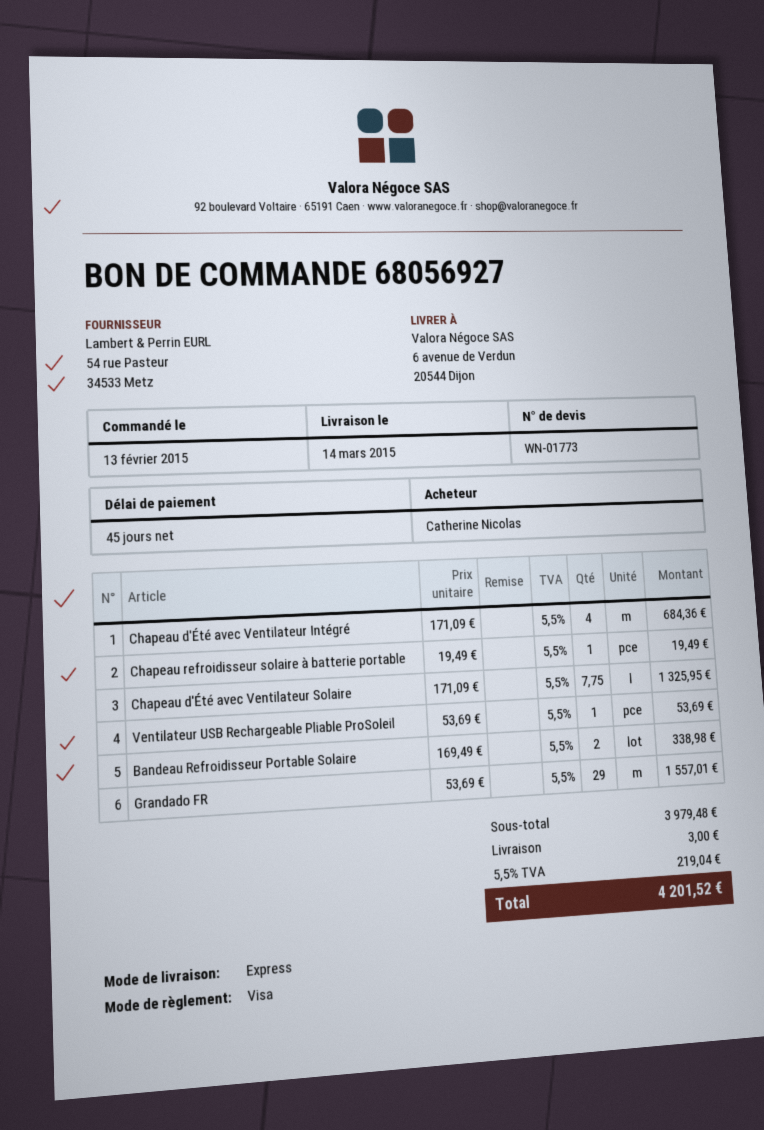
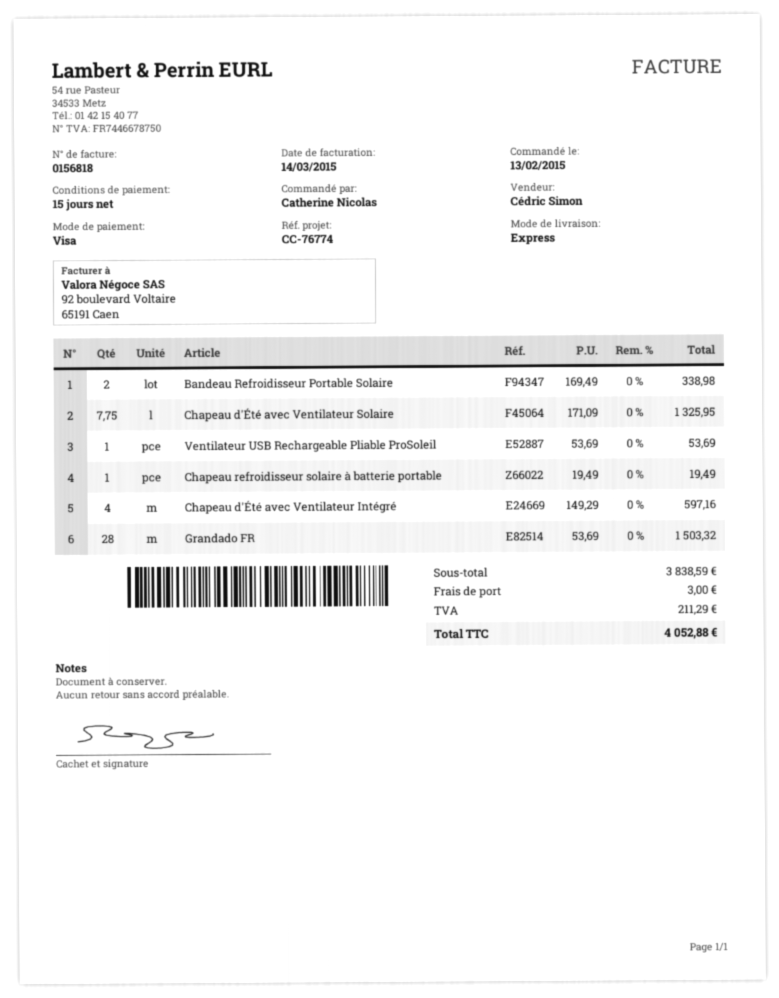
payment terms: 45 days -> 15 days
Chapeau d'Été avec Ventilateur Intégré: 4 x 171.09 = 684.36 -> 4 x 149.29 = 597.16
Grandado FR: 29 x 53.69 = 1557.01 -> 28 x 53.69 = 1503.32
subtotal: 3979.48 -> 3838.59
tax: 219.04 -> 211.29
total: 4201.52 -> 4052.88

